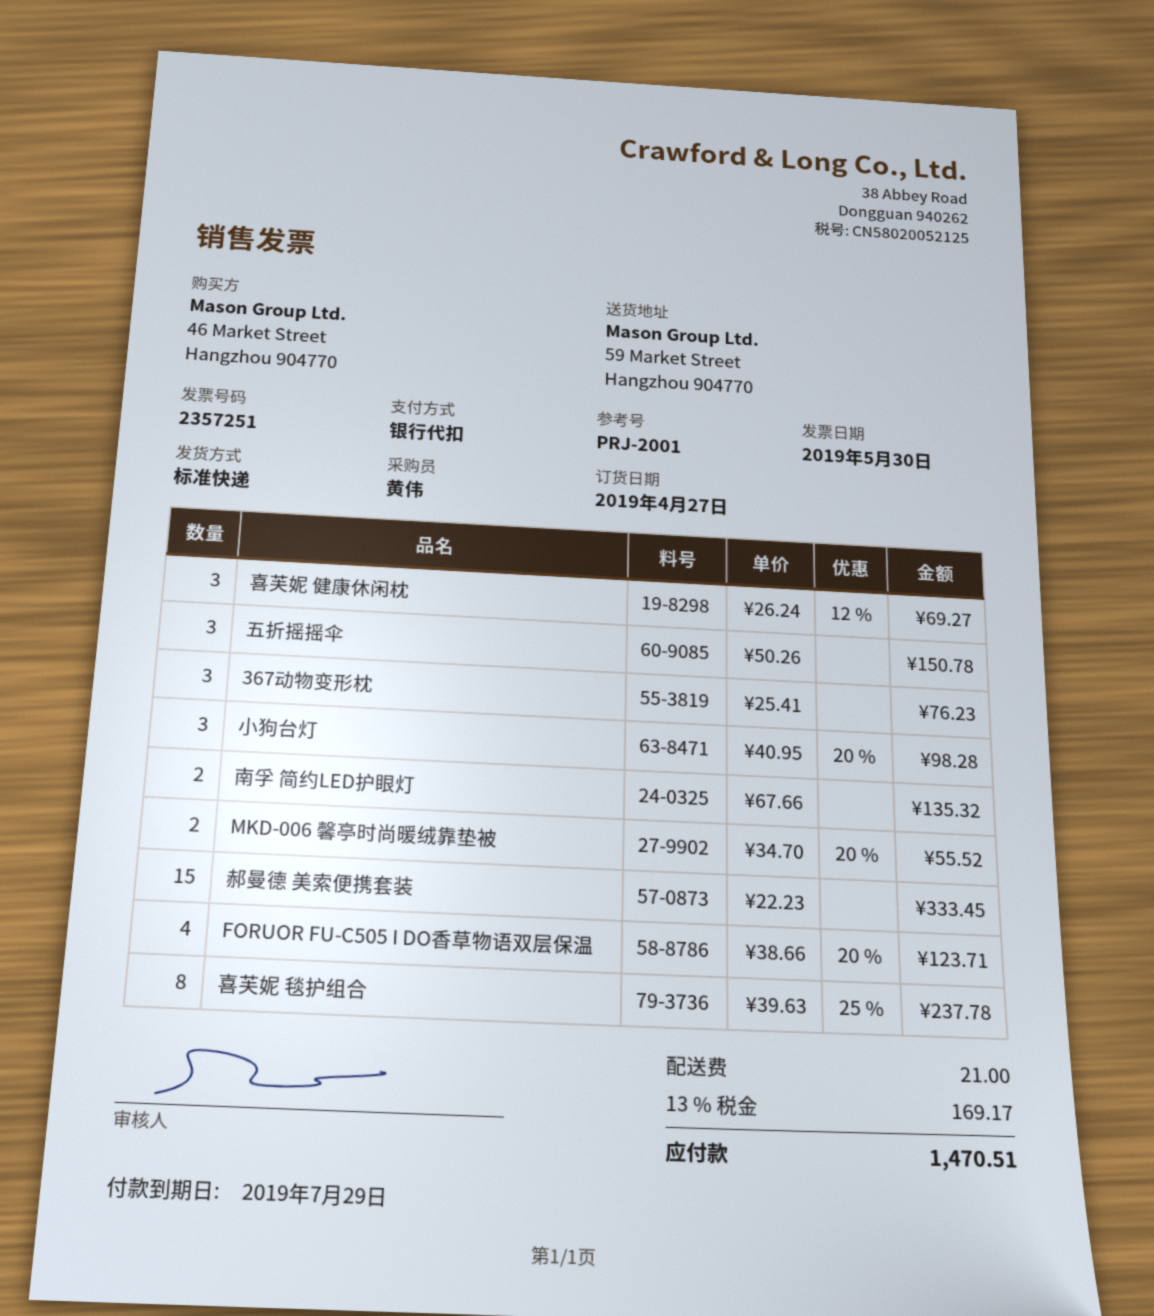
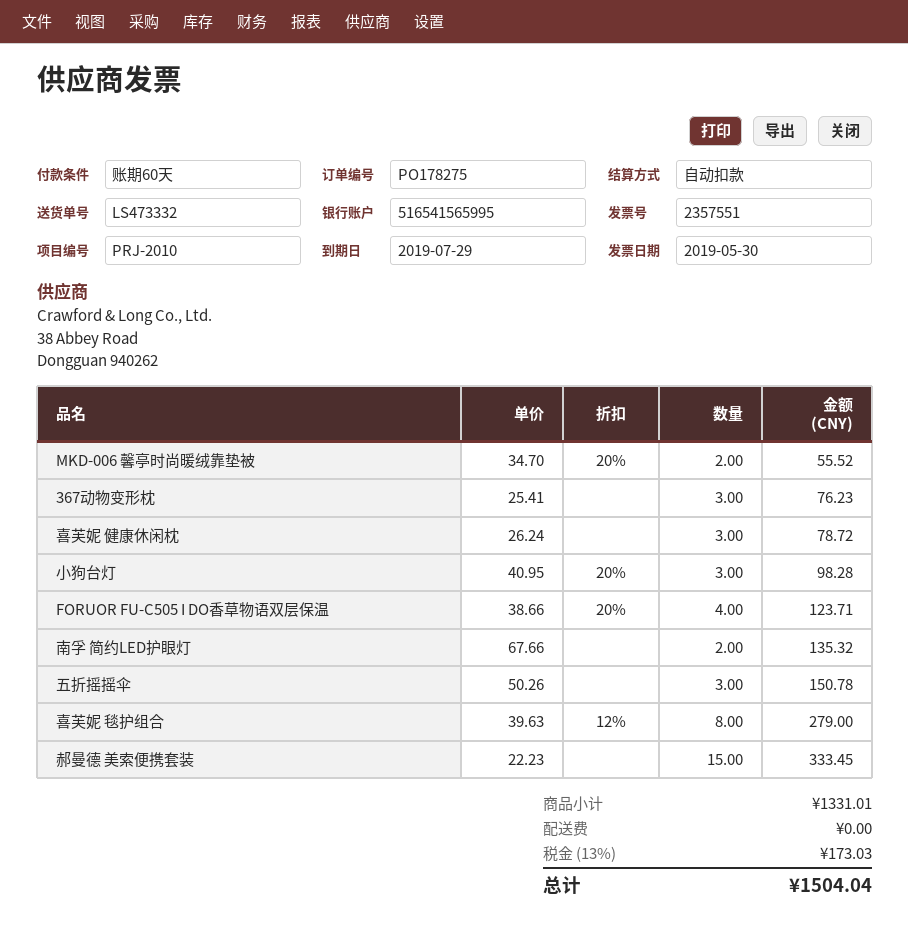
invoice number: 2357251 -> 2357551
reference: PRJ-2001 -> PRJ-2010
喜芙妮 健康休闲枕: 3 x 26.24 - 12% = 69.27 -> 3 x 26.24 = 78.72
喜芙妮 毯护组合: 8 x 39.63 - 25% = 237.78 -> 8 x 39.63 - 12% = 279.00
shipping: 21.00 -> 0.00
tax: 13% = 169.17 -> 13% = 173.03
total: 1470.51 -> 1504.04

